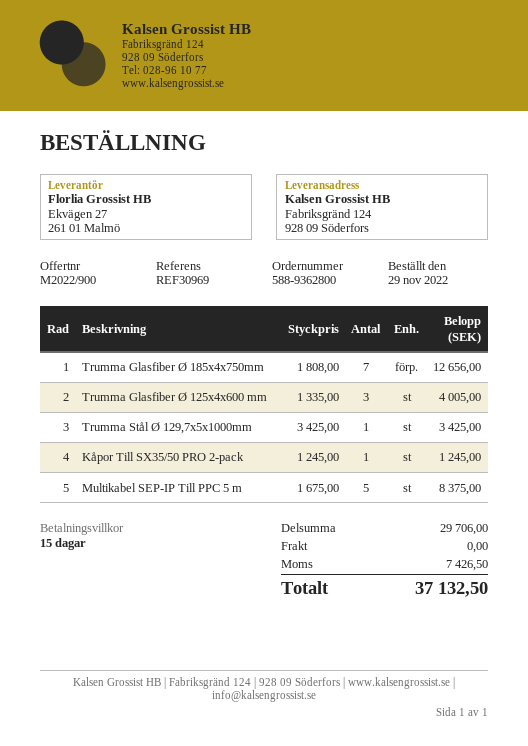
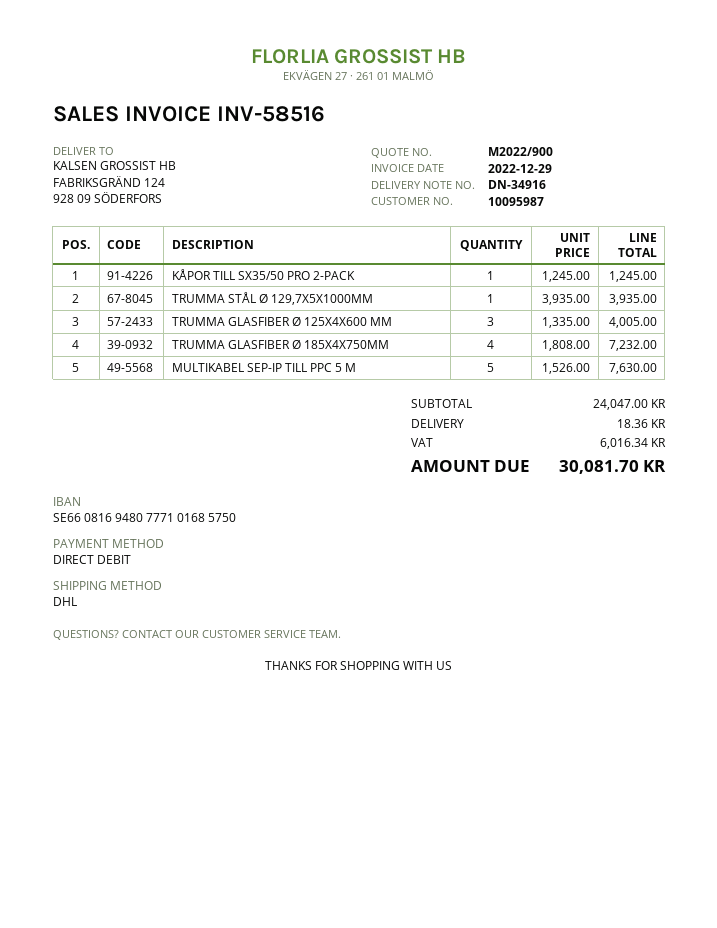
Trumma Glasfiber Ø 185x4x750mm: 7 x 1808.00 = 12656.00 -> 4 x 1808.00 = 7232.00
Trumma Stål Ø 129,7x5x1000mm: 1 x 3425.00 = 3425.00 -> 1 x 3935.00 = 3935.00
Multikabel SEP-IP Till PPC 5 m: 5 x 1675.00 = 8375.00 -> 5 x 1526.00 = 7630.00
subtotal: 29706.00 -> 24047.00
shipping: 0.00 -> 18.36
tax: 7426.50 -> 6016.34
total: 37132.50 -> 30081.70

